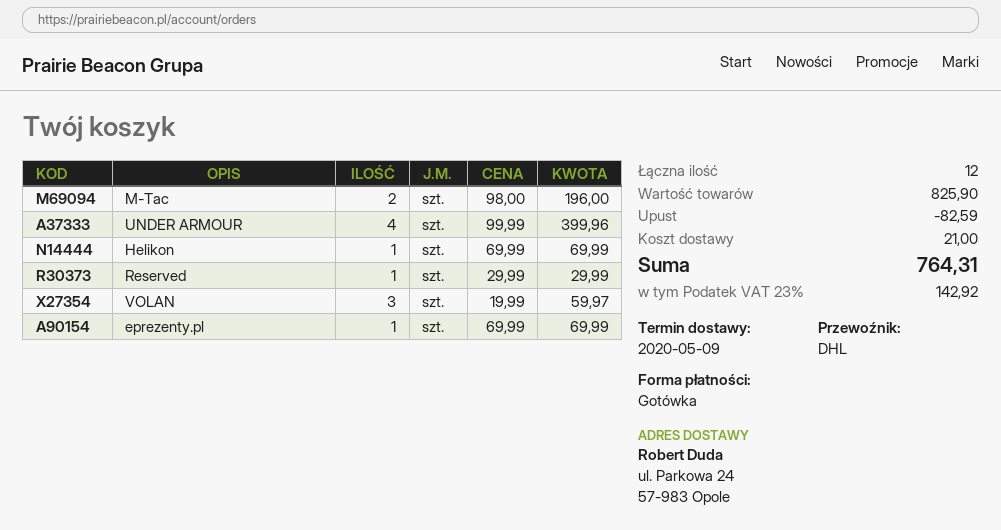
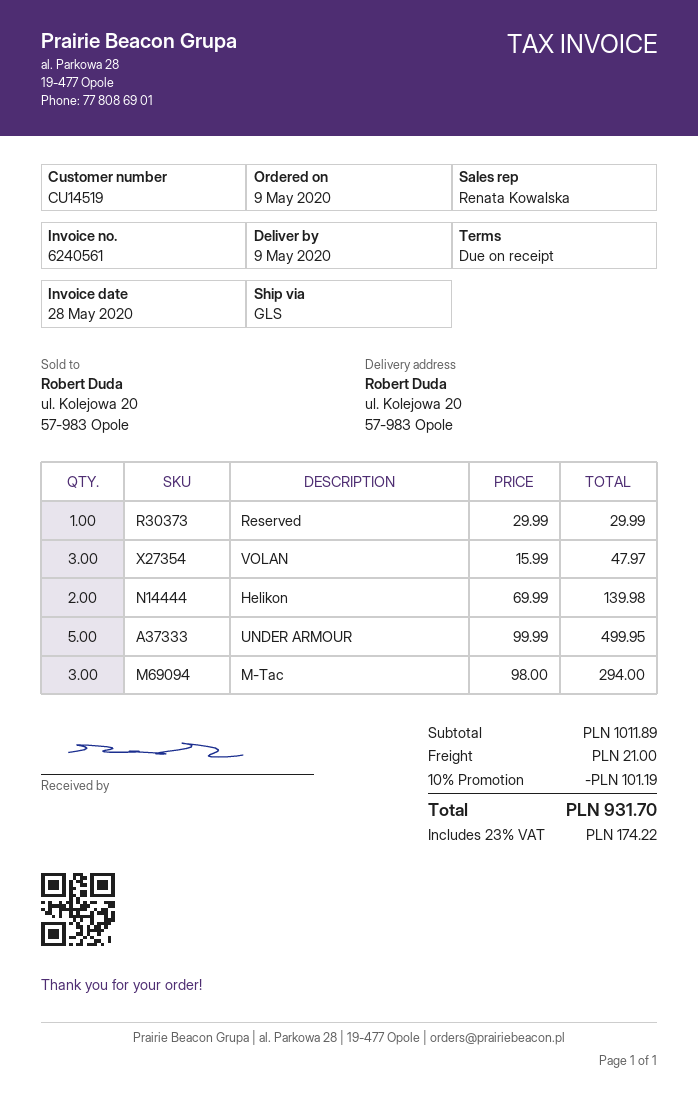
shipping method: DHL -> GLS
ship to: ul. Parkowa 24, 57-983 Opole -> ul. Kolejowa 20, 57-983 Opole
M-Tac: 2 x 98.00 = 196.00 -> 3 x 98.00 = 294.00
UNDER ARMOUR: 4 x 99.99 = 399.96 -> 5 x 99.99 = 499.95
Helikon: 1 x 69.99 = 69.99 -> 2 x 69.99 = 139.98
VOLAN: 3 x 19.99 = 59.97 -> 3 x 15.99 = 47.97
eprezenty.pl: 1 x 69.99 = 69.99 -> none
subtotal: 825.90 -> 1011.89
discount: 82.59 -> 101.19
tax: 23% = 142.92 -> 23% = 174.22
total: 764.31 -> 931.70

